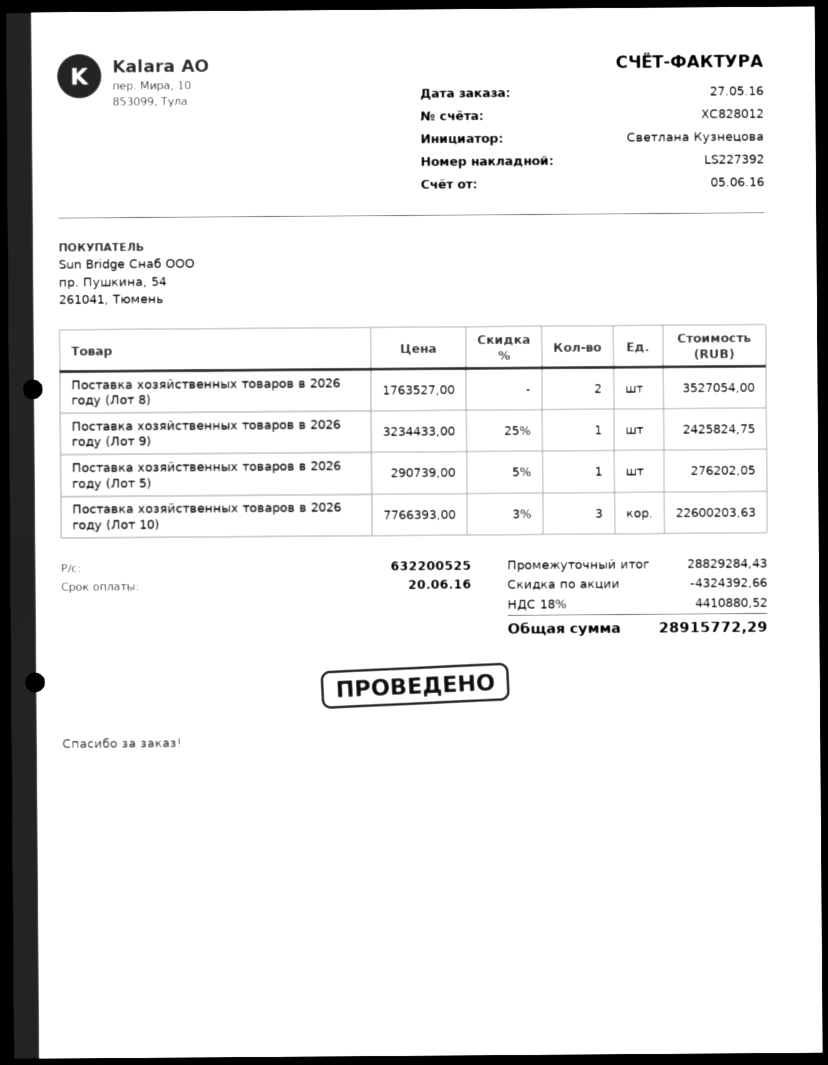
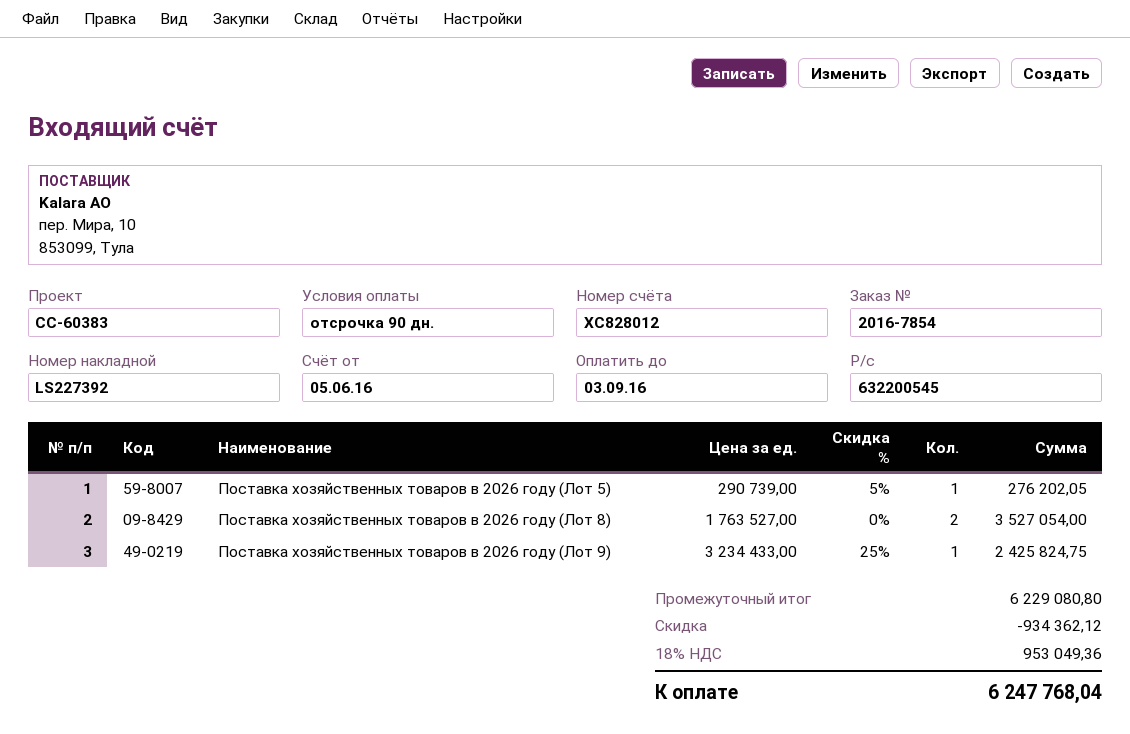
due date: 2016-06-20 -> 2016-09-03
bank account: 632200525 -> 632200545
Поставка хозяйственных товаров в 2026 году (Лот 10): 3 x 7766393.00 - 3% = 22600203.63 -> none
subtotal: 28829284.43 -> 6229080.80
discount: 4324392.66 -> 934362.12
tax: 18% = 4410880.52 -> 18% = 953049.36
total: 28915772.29 -> 6247768.04

